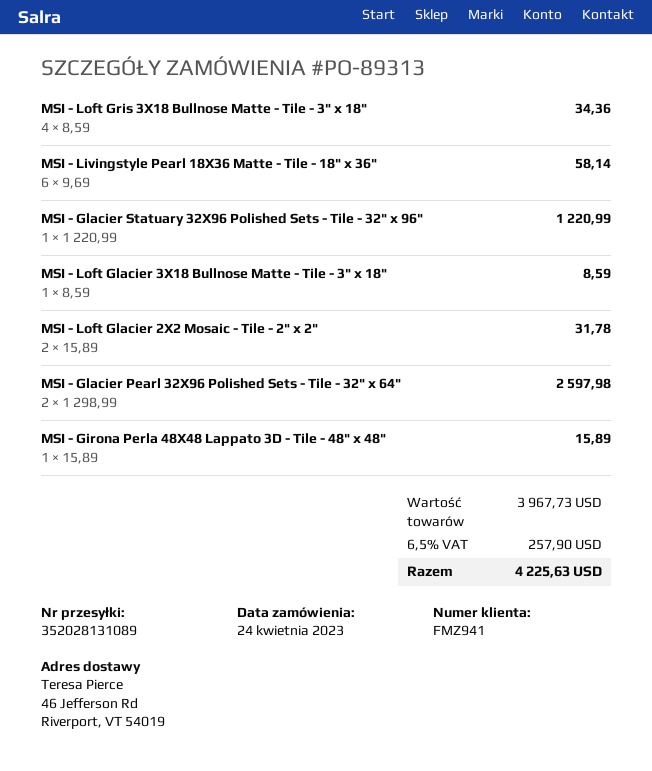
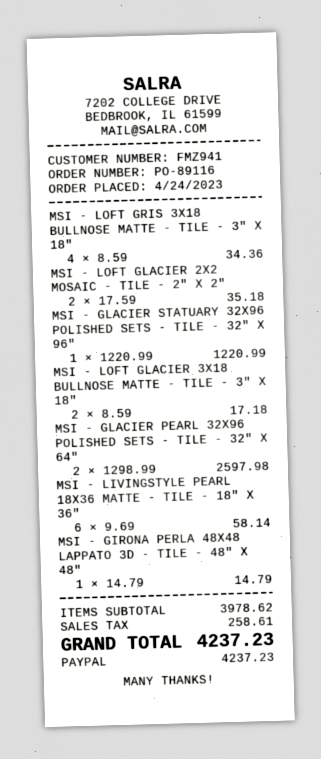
order number: PO-89313 -> PO-89116
MSI - Loft Glacier 3X18 Bullnose Matte - Tile - 3" x 18": 1 x 8.59 = 8.59 -> 2 x 8.59 = 17.18
MSI - Loft Glacier 2X2 Mosaic - Tile - 2" x 2": 2 x 15.89 = 31.78 -> 2 x 17.59 = 35.18
MSI - Girona Perla 48X48 Lappato 3D - Tile - 48" x 48": 1 x 15.89 = 15.89 -> 1 x 14.79 = 14.79
subtotal: 3967.73 -> 3978.62
tax: 257.90 -> 258.61
total: 4225.63 -> 4237.23

